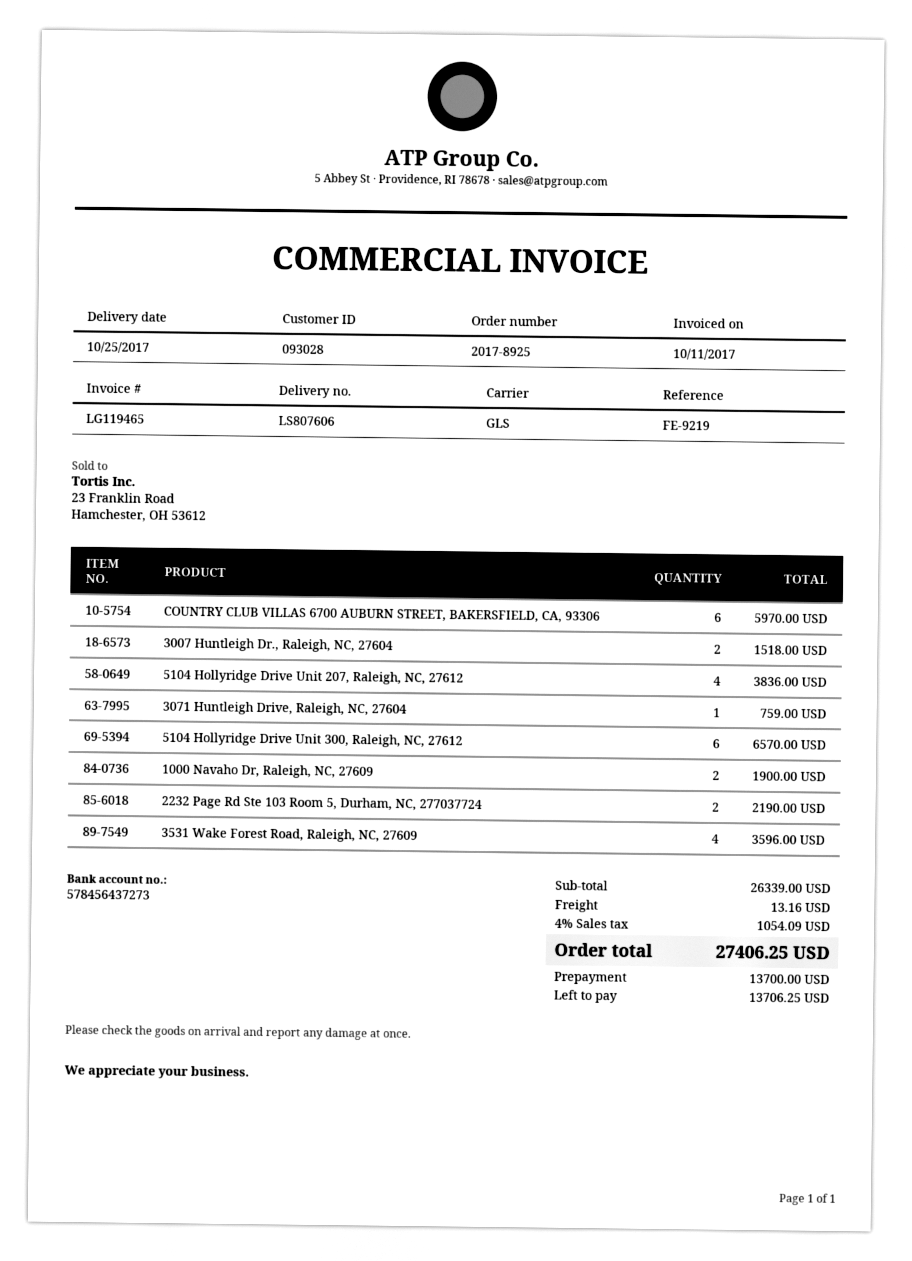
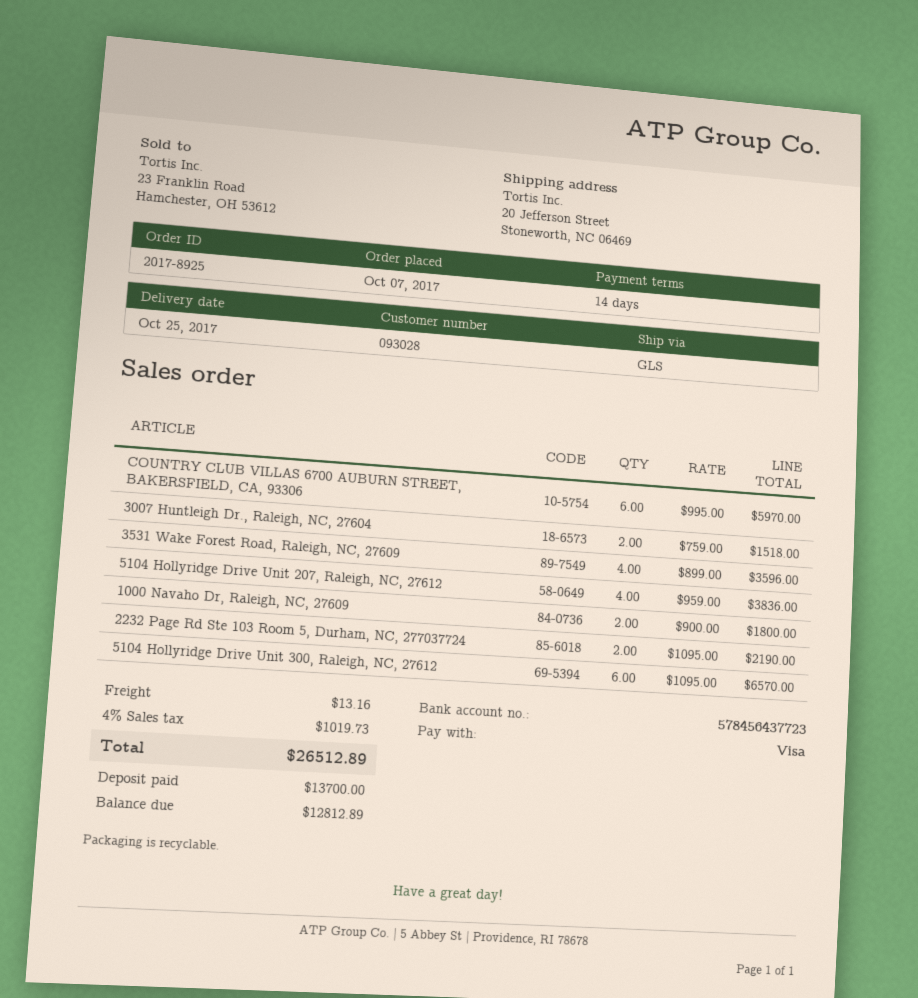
bank account: 578456437273 -> 578456437723
3071 Huntleigh Drive, Raleigh, NC, 27604: 1 for 759.00 -> none
1000 Navaho Dr, Raleigh, NC, 27609: 2 for 1900.00 -> 2 for 1800.00
tax: 4% = 1054.09 -> 4% = 1019.73
total: 27406.25 -> 26512.89
balance: 13706.25 -> 12812.89

